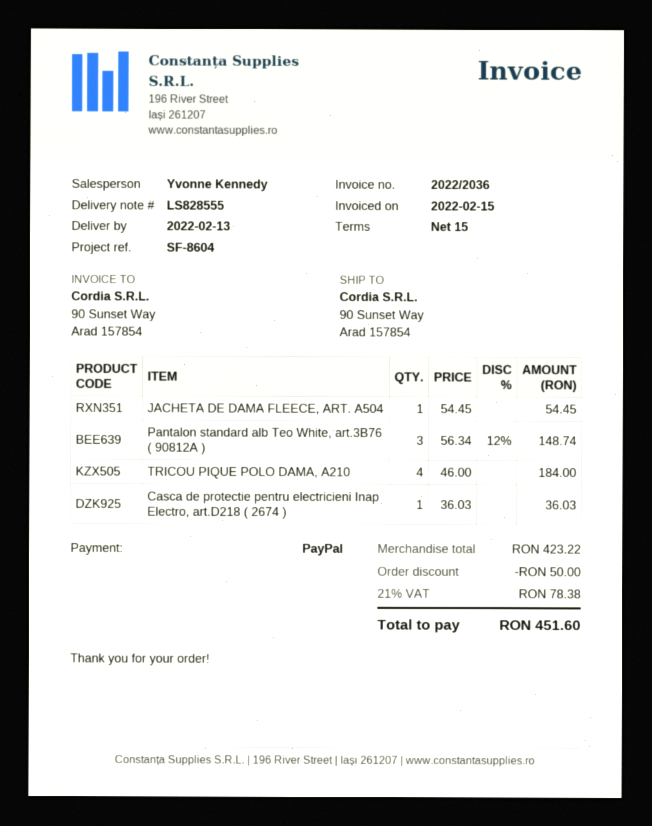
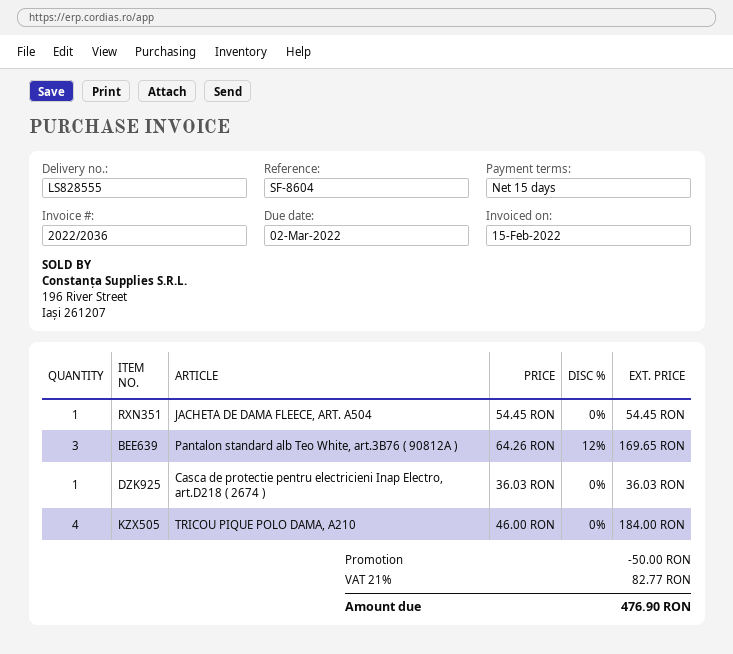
Pantalon standard alb Teo White, art.3B76 ( 90812A ): 3 x 56.34 - 12% = 148.74 -> 3 x 64.26 - 12% = 169.65
tax: 21% = 78.38 -> 21% = 82.77
total: 451.60 -> 476.90

